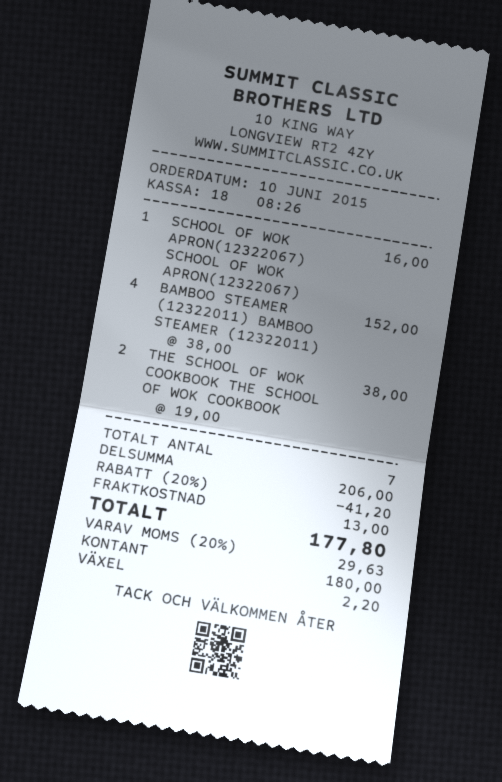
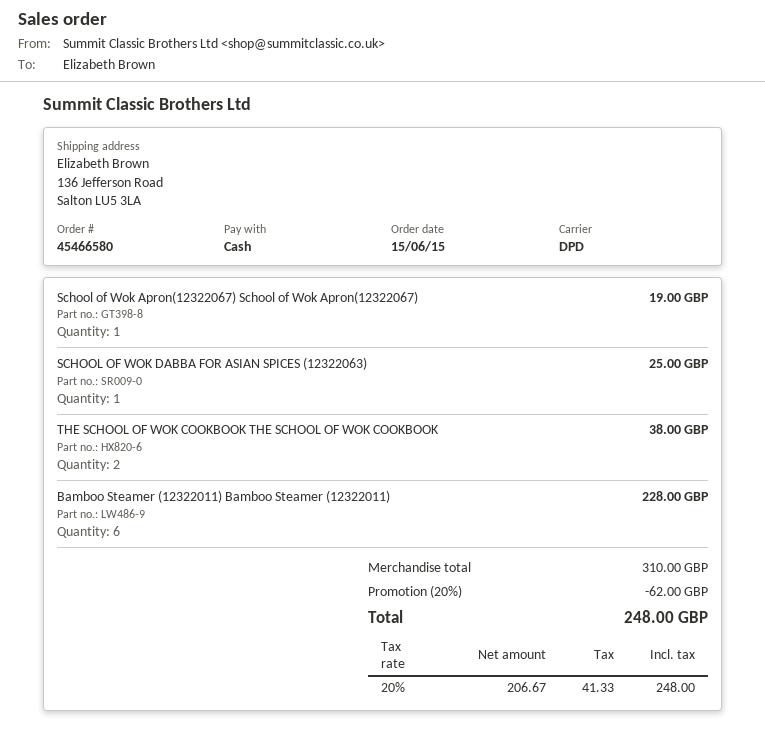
order date: 2015-06-10 -> 2015-06-15
SCHOOL OF WOK APRON(12322067) SCHOOL OF WOK APRON(12322067): 1 for 16.00 -> 1 for 19.00
BAMBOO STEAMER (12322011) BAMBOO STEAMER (12322011): 4 for 152.00 -> 6 for 228.00
SCHOOL OF WOK DABBA FOR ASIAN SPICES (12322063): none -> 1 for 25.00
subtotal: 206.00 -> 310.00
discount: 20% = 41.20 -> 20% = 62.00
shipping: 13.00 -> none
tax: 20% = 29.63 -> 20% = 41.33
total: 177.80 -> 248.00

